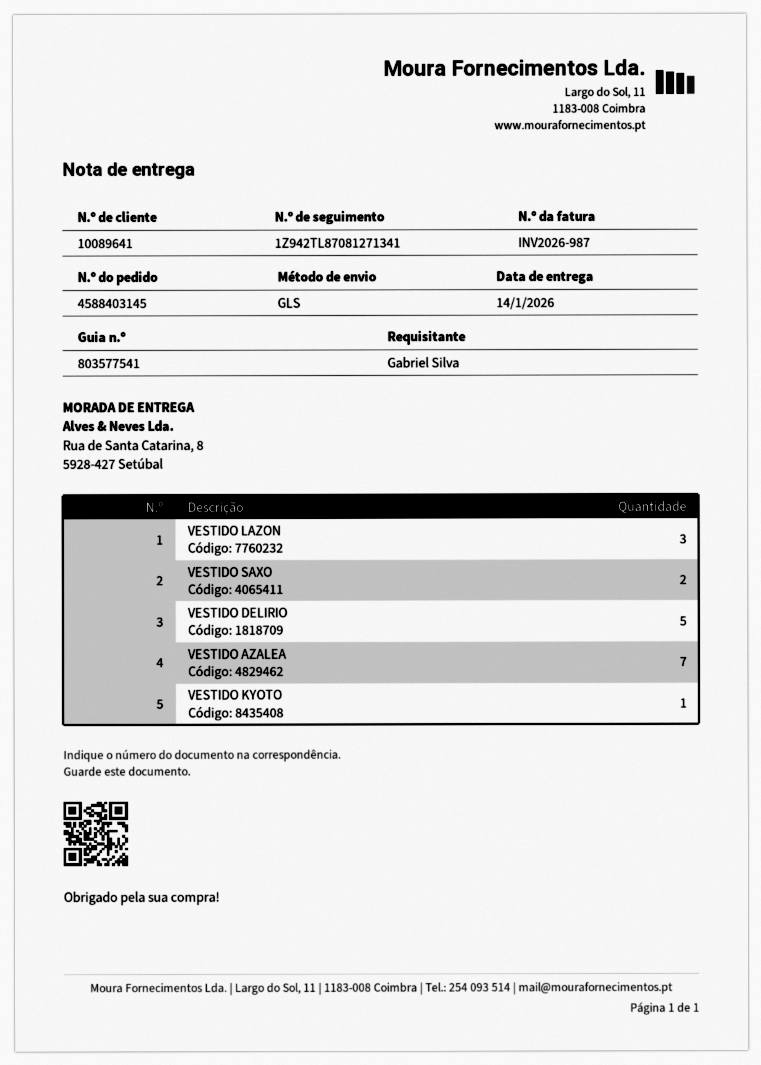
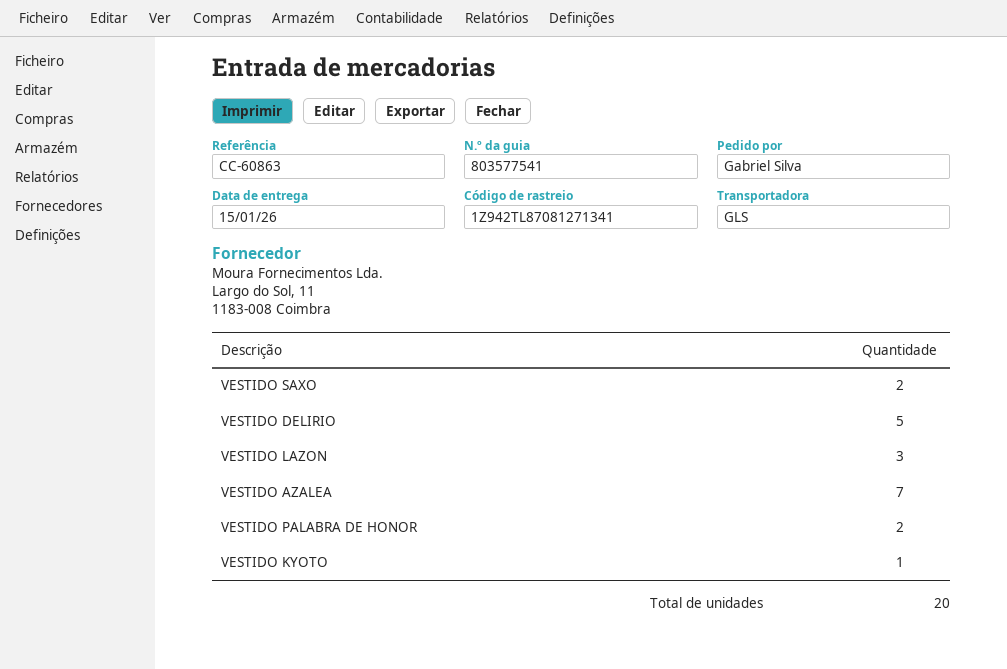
delivery date: 2026-01-14 -> 2026-01-15
VESTIDO PALABRA DE HONOR: none -> 2

